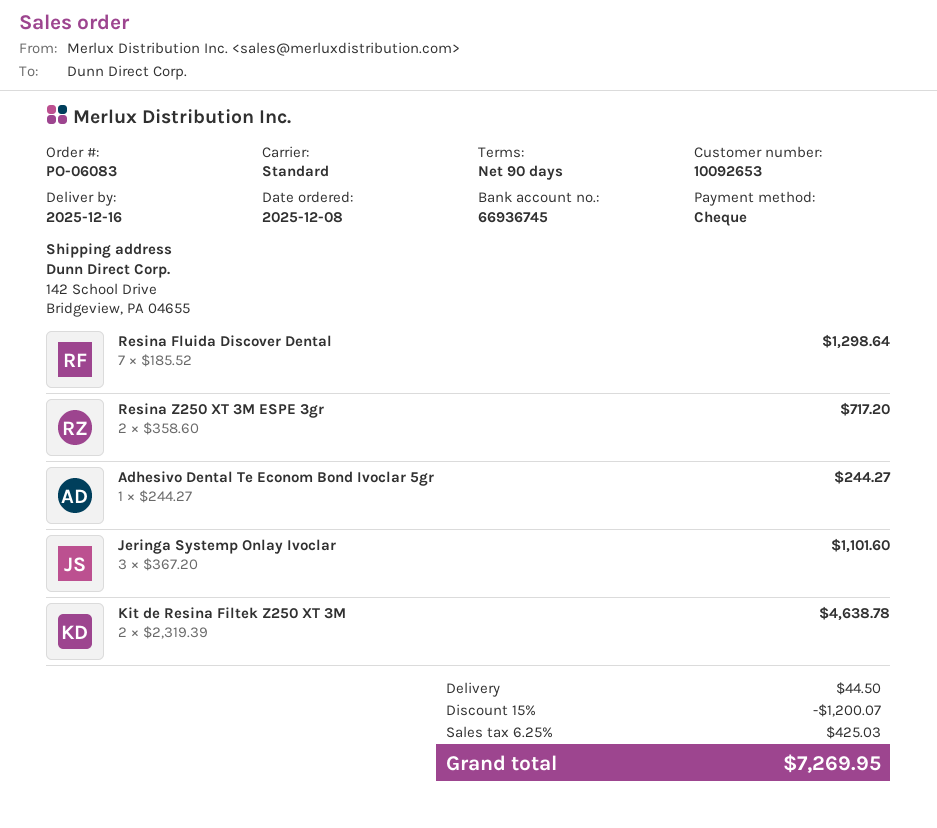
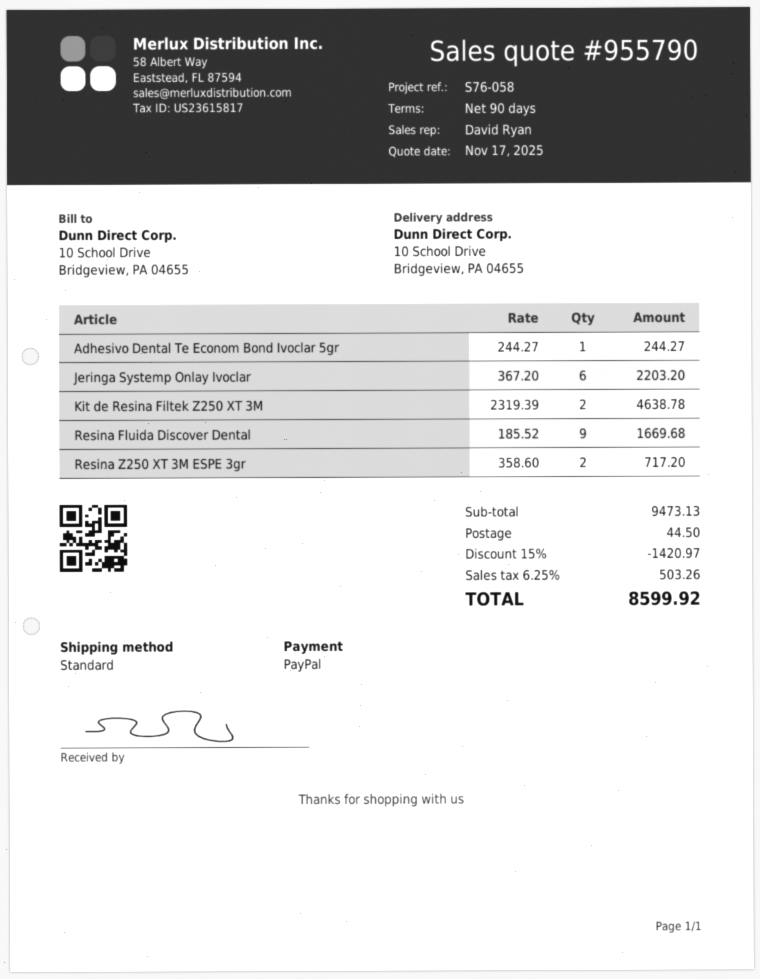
payment method: cheque -> PayPal
ship to: 142 School Drive, Bridgeview, PA 04655 -> 10 School Drive, Bridgeview, PA 04655
Resina Fluida Discover Dental: 7 x 185.52 = 1298.64 -> 9 x 185.52 = 1669.68
Jeringa Systemp Onlay Ivoclar: 3 x 367.20 = 1101.60 -> 6 x 367.20 = 2203.20
discount: 15% = 1200.07 -> 15% = 1420.97
tax: 6.25% = 425.03 -> 6.25% = 503.26
total: 7269.95 -> 8599.92

